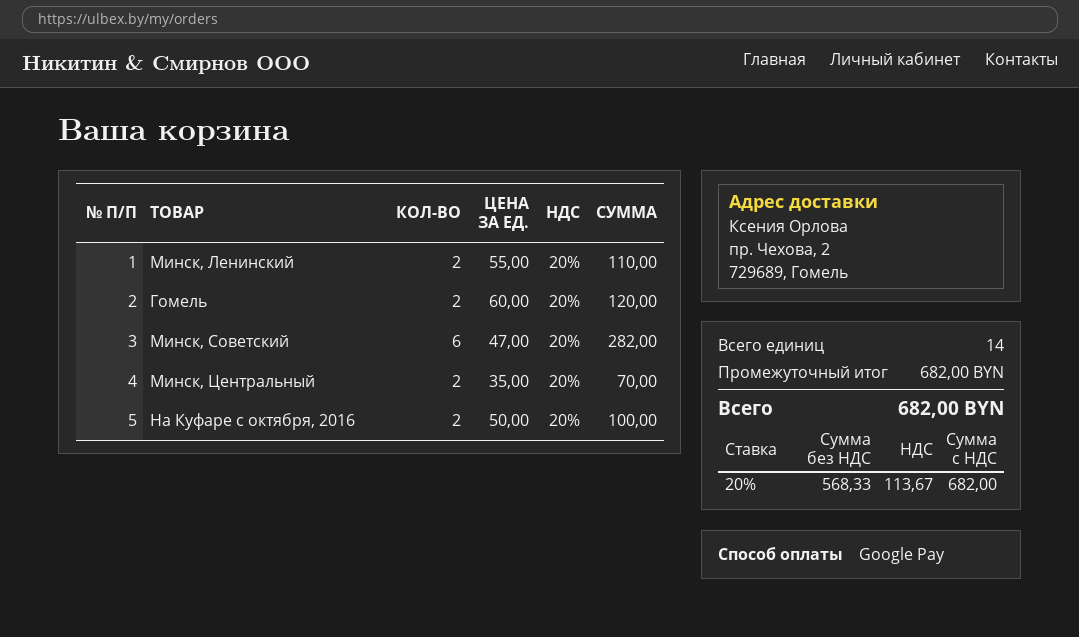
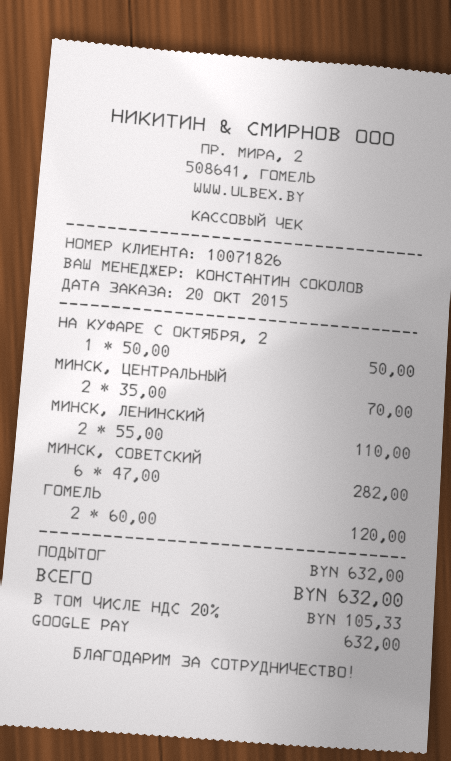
На Куфаре с октября, 2016: 2 x 50.00 = 100.00 -> 1 x 50.00 = 50.00
subtotal: 682.00 -> 632.00
tax: 20% = 113.67 -> 20% = 105.33
total: 682.00 -> 632.00

